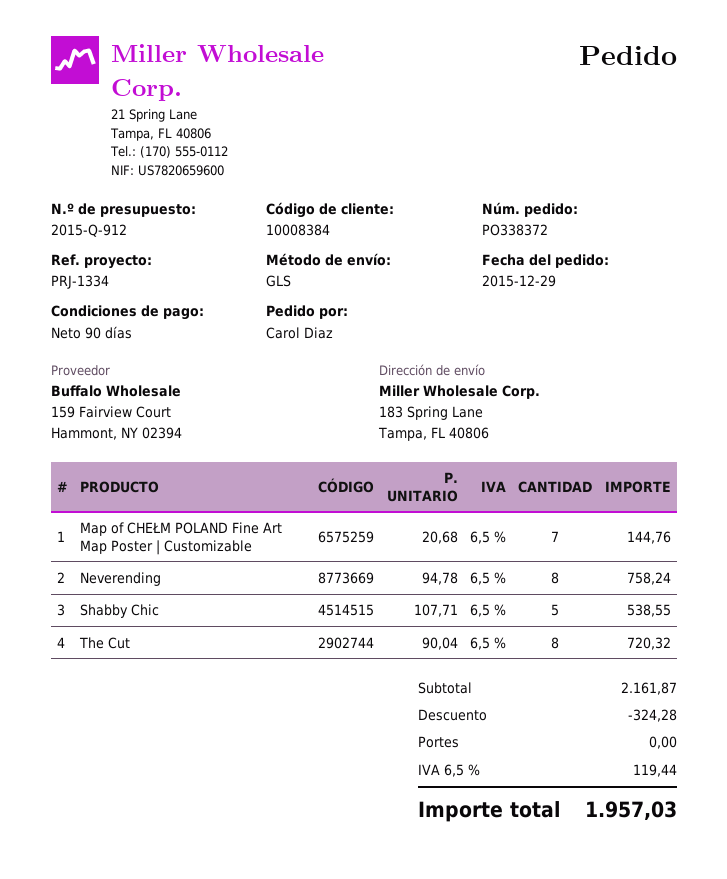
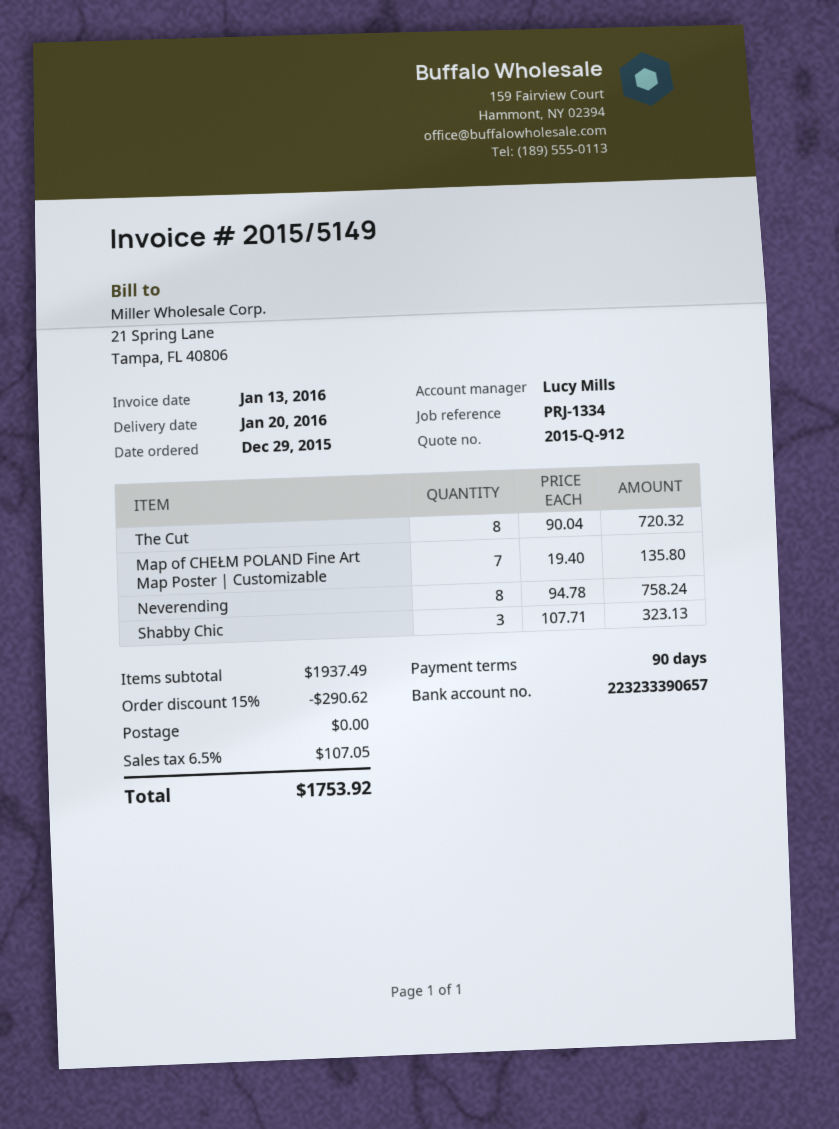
Map of CHEŁM POLAND Fine Art Map Poster | Customizable: 7 x 20.68 = 144.76 -> 7 x 19.40 = 135.80
Shabby Chic: 5 x 107.71 = 538.55 -> 3 x 107.71 = 323.13
subtotal: 2161.87 -> 1937.49
discount: 324.28 -> 290.62
tax: 6.5% = 119.44 -> 6.5% = 107.05
total: 1957.03 -> 1753.92

